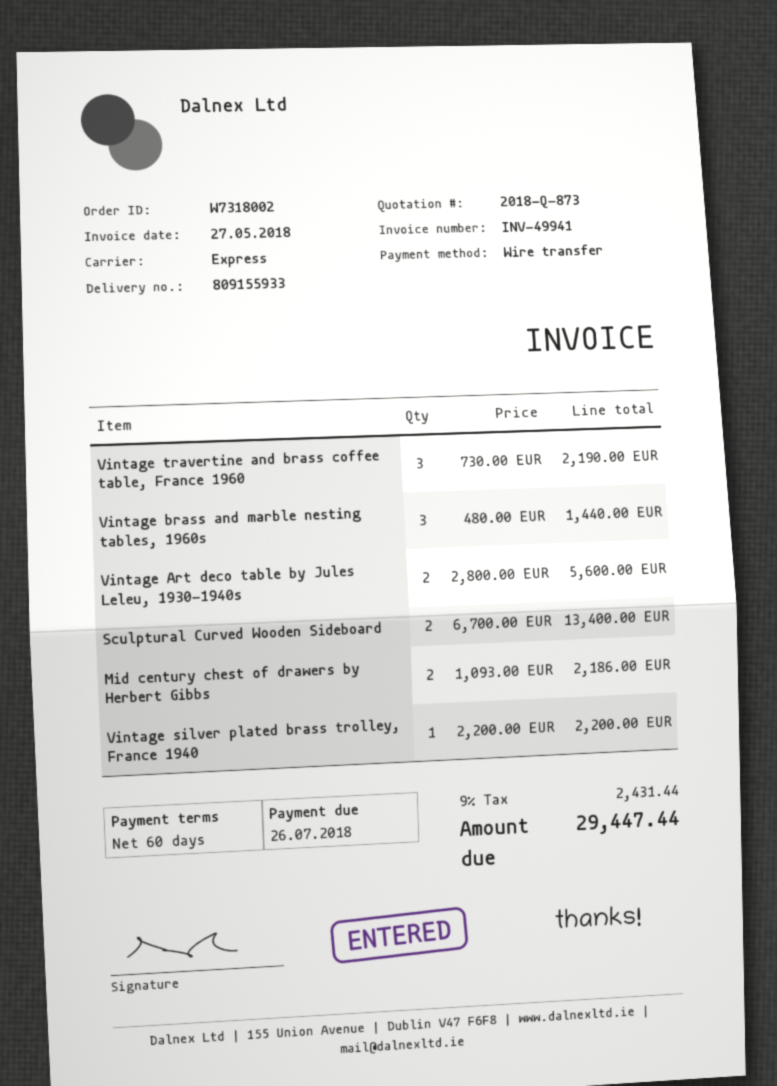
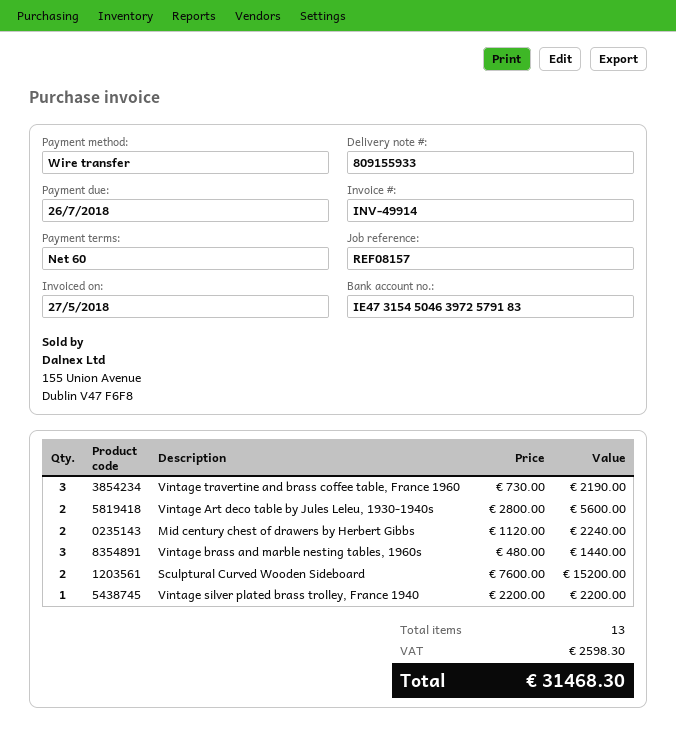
invoice number: INV-49941 -> INV-49914
Sculptural Curved Wooden Sideboard: 2 x 6700.00 = 13400.00 -> 2 x 7600.00 = 15200.00
Mid century chest of drawers by Herbert Gibbs: 2 x 1093.00 = 2186.00 -> 2 x 1120.00 = 2240.00
tax: 2431.44 -> 2598.30
total: 29447.44 -> 31468.30

